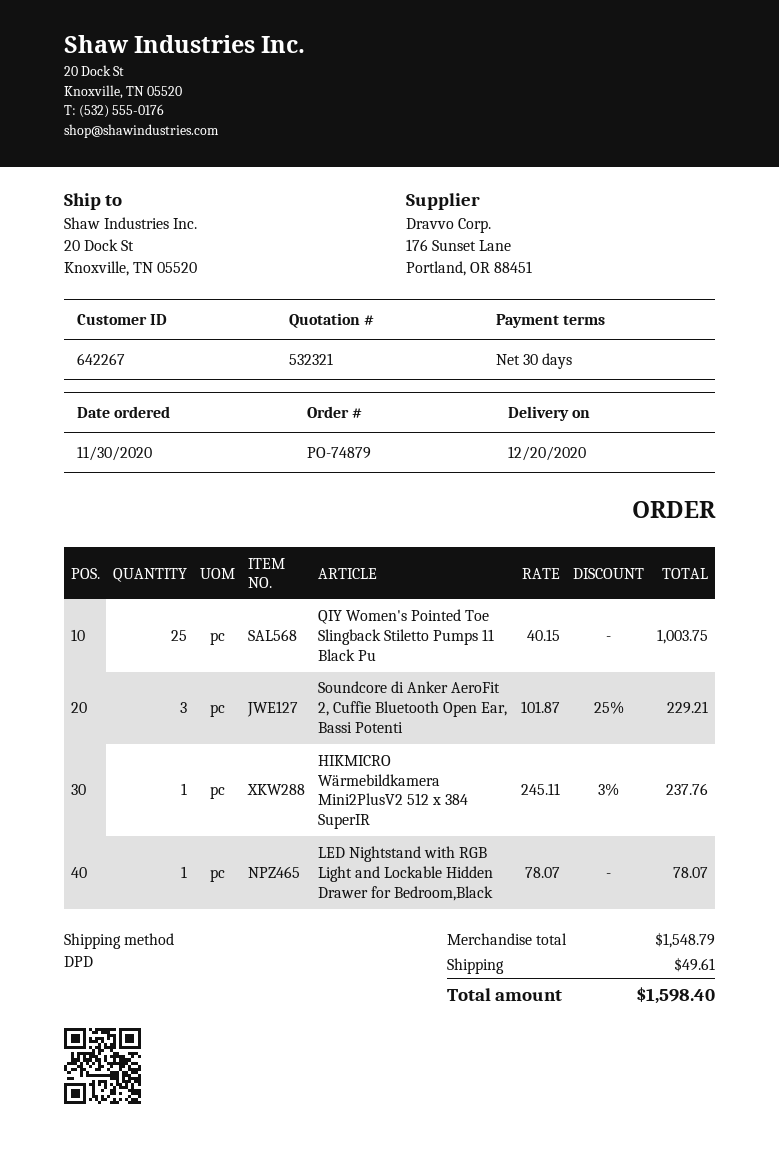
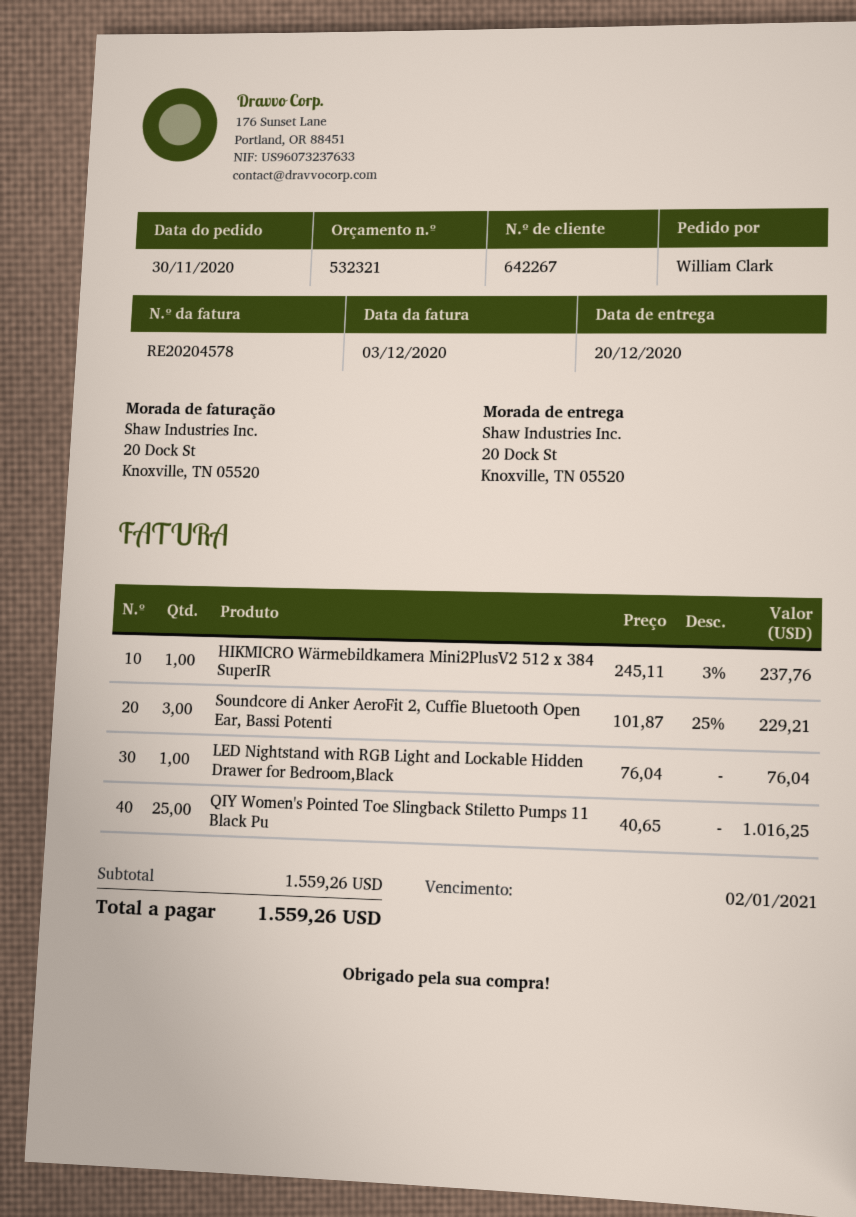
QIY Women's Pointed Toe Slingback Stiletto Pumps 11 Black Pu: 25 x 40.15 = 1003.75 -> 25 x 40.65 = 1016.25
LED Nightstand with RGB Light and Lockable Hidden Drawer for Bedroom,Black: 1 x 78.07 = 78.07 -> 1 x 76.04 = 76.04
subtotal: 1548.79 -> 1559.26
shipping: 49.61 -> none
total: 1598.40 -> 1559.26

